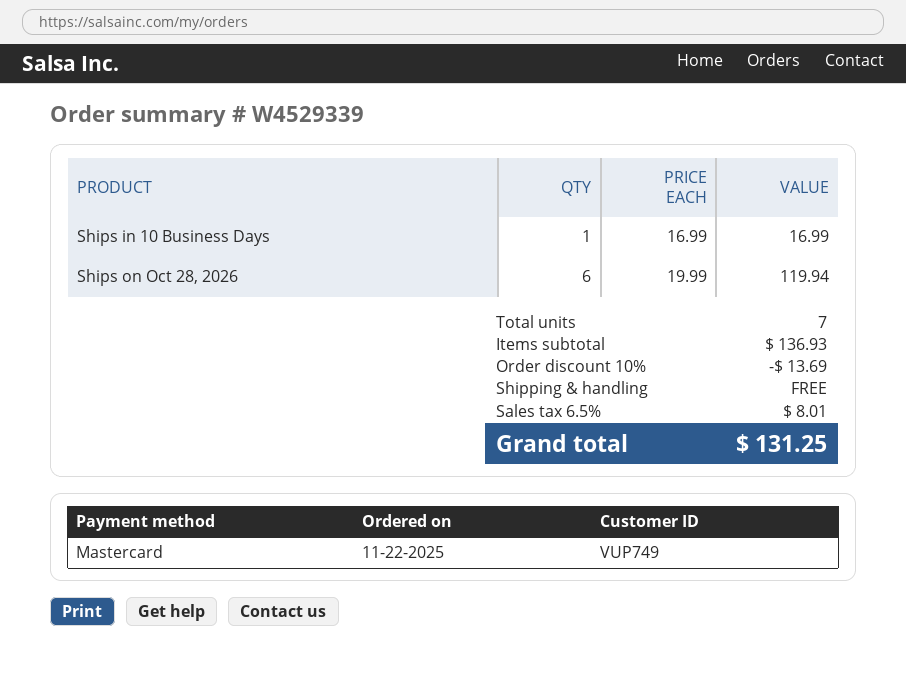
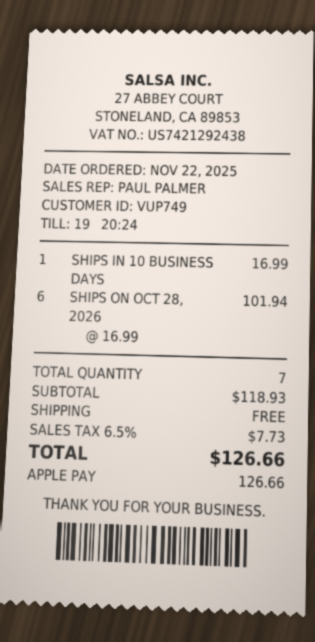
payment method: Mastercard -> Apple Pay
Ships on Oct 28, 2026: 6 x 19.99 = 119.94 -> 6 x 16.99 = 101.94
subtotal: 136.93 -> 118.93
discount: 10% = 13.69 -> none
tax: 6.5% = 8.01 -> 6.5% = 7.73
total: 131.25 -> 126.66

